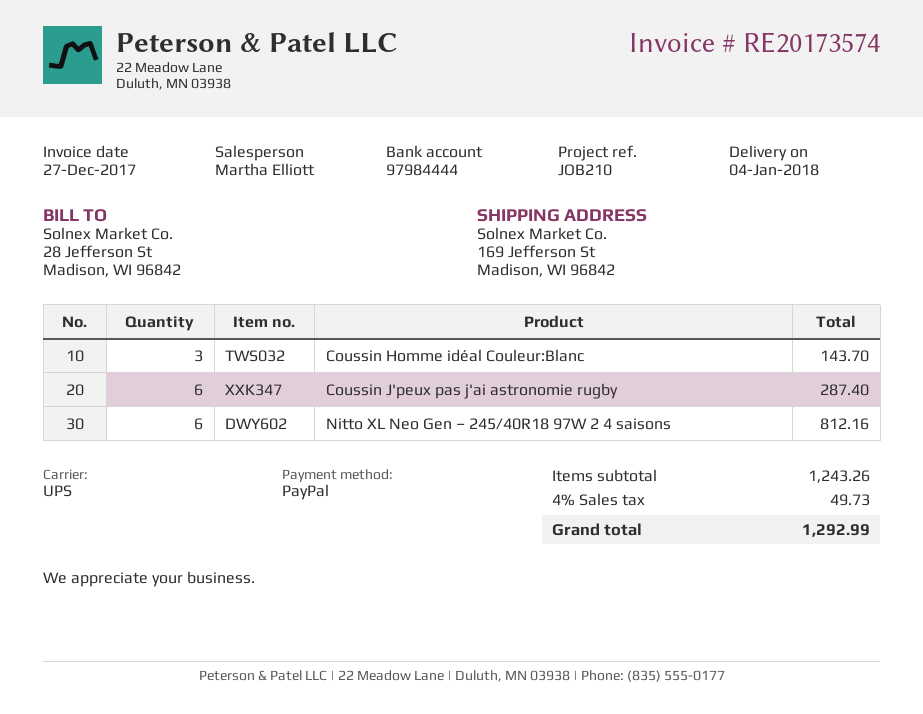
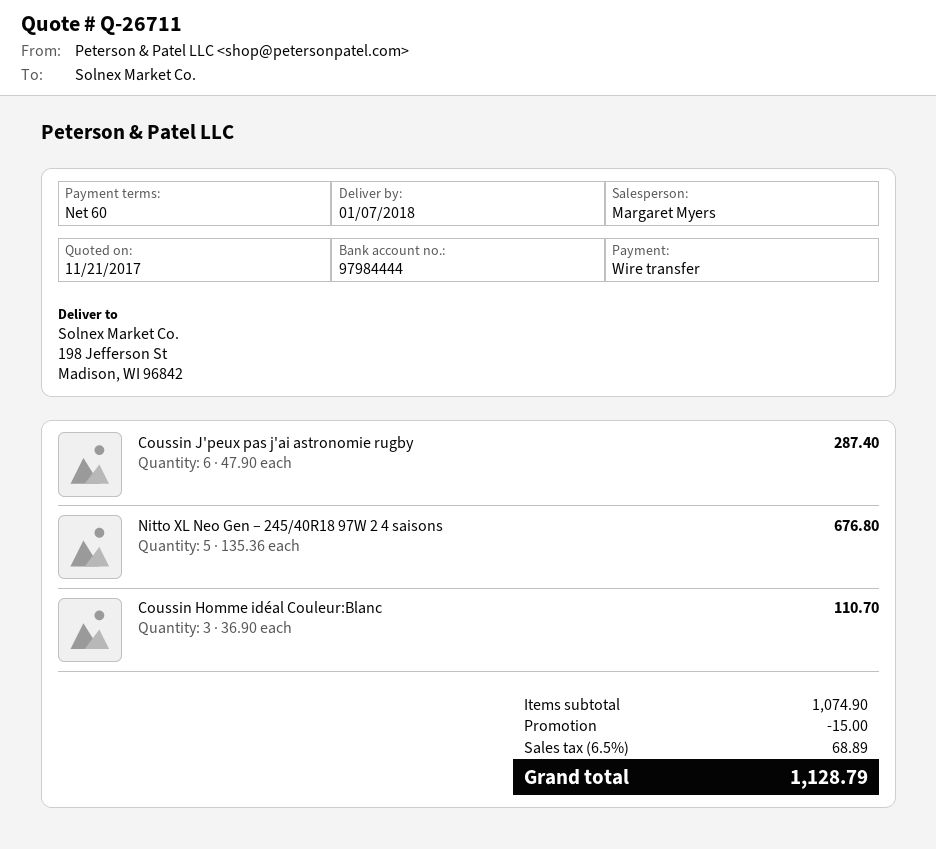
delivery date: 2018-01-04 -> 2018-01-07
sales rep: Martha Elliott -> Margaret Myers
payment method: PayPal -> bank transfer
ship to: 169 Jefferson St, Madison, WI 96842 -> 198 Jefferson St, Madison, WI 96842
Coussin Homme idéal Couleur:Blanc: 3 for 143.70 -> 3 for 110.70
Nitto XL Neo Gen – 245/40R18 97W 2 4 saisons: 6 for 812.16 -> 5 for 676.80
subtotal: 1243.26 -> 1074.90
discount: none -> 15.00
tax: 4% = 49.73 -> 6.5% = 68.89
total: 1292.99 -> 1128.79

